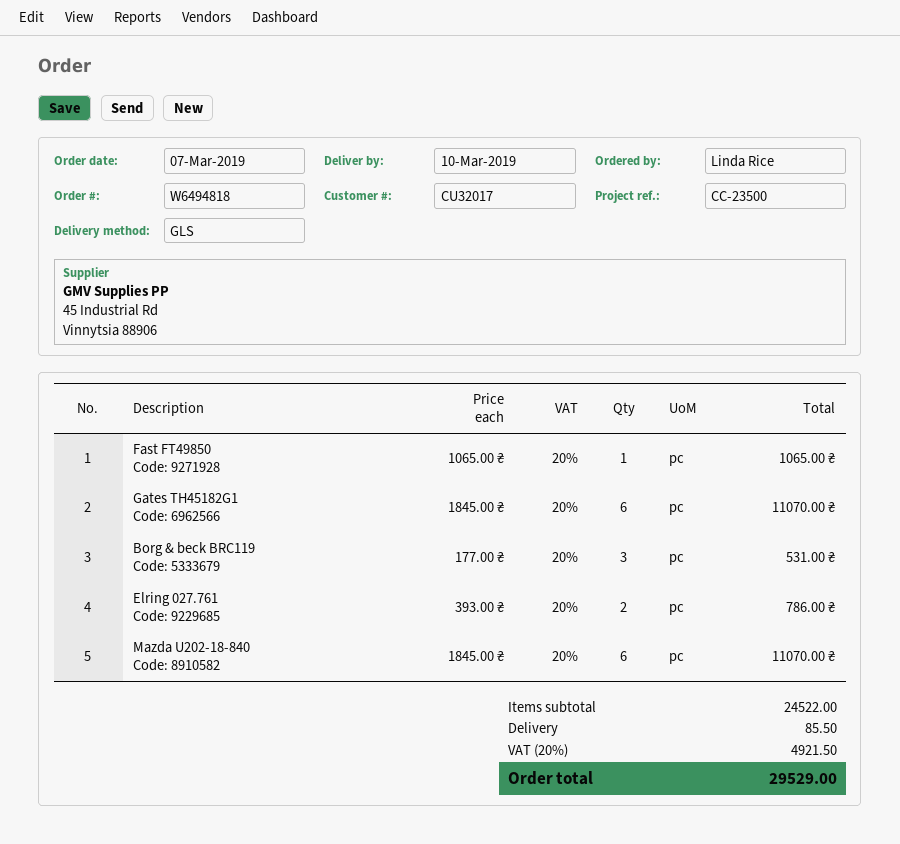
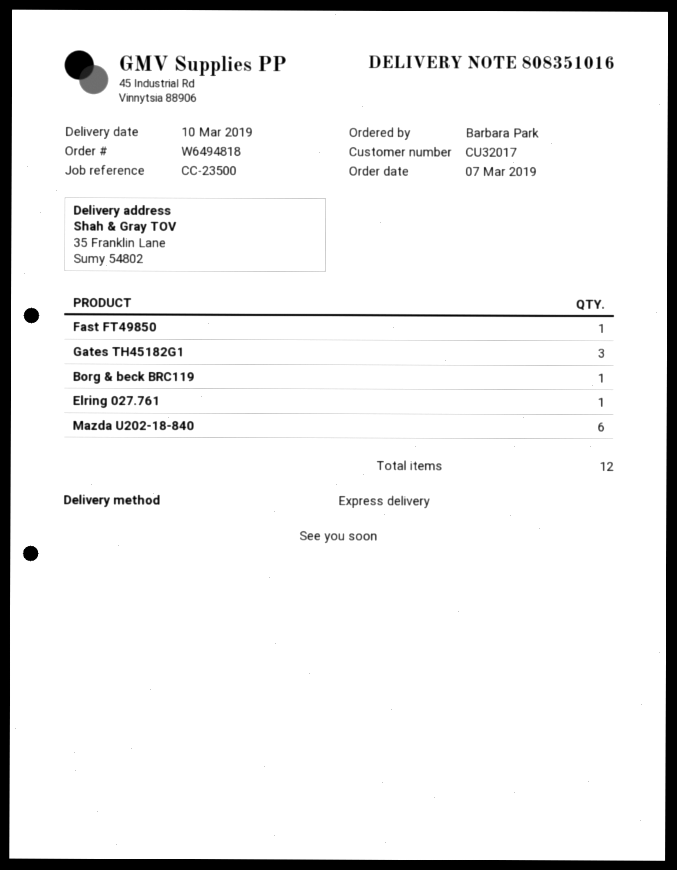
ordered by: Linda Rice -> Barbara Park
shipping method: GLS -> express
Gates TH45182G1: 6 -> 3
Borg & beck BRC119: 3 -> 1
Elring 027.761: 2 -> 1

